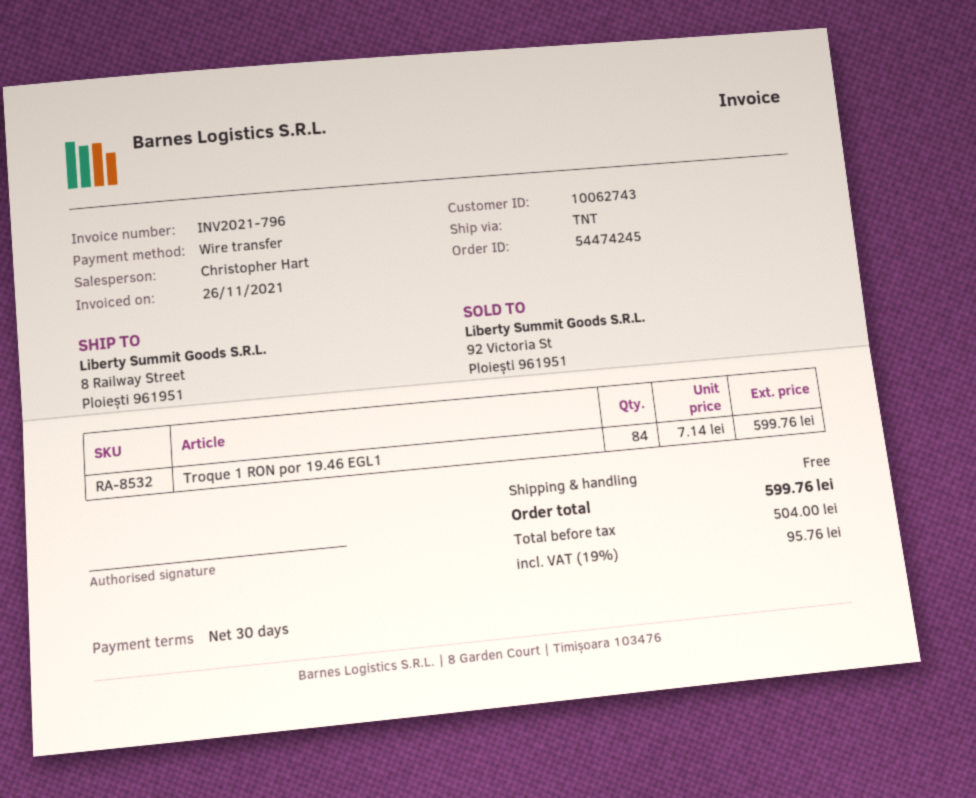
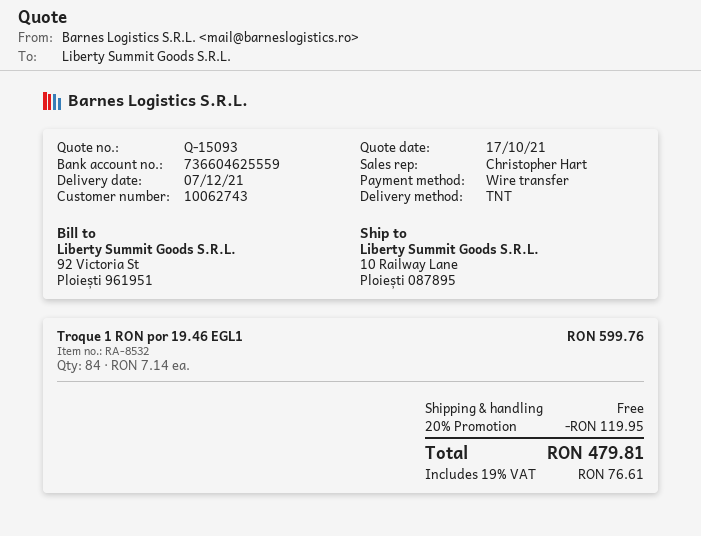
ship to: 8 Railway Street, Ploiești 961951 -> 10 Railway Lane, Ploiești 087895
discount: none -> 20% = 119.95
tax: 19% = 95.76 -> 19% = 76.61
total: 599.76 -> 479.81

